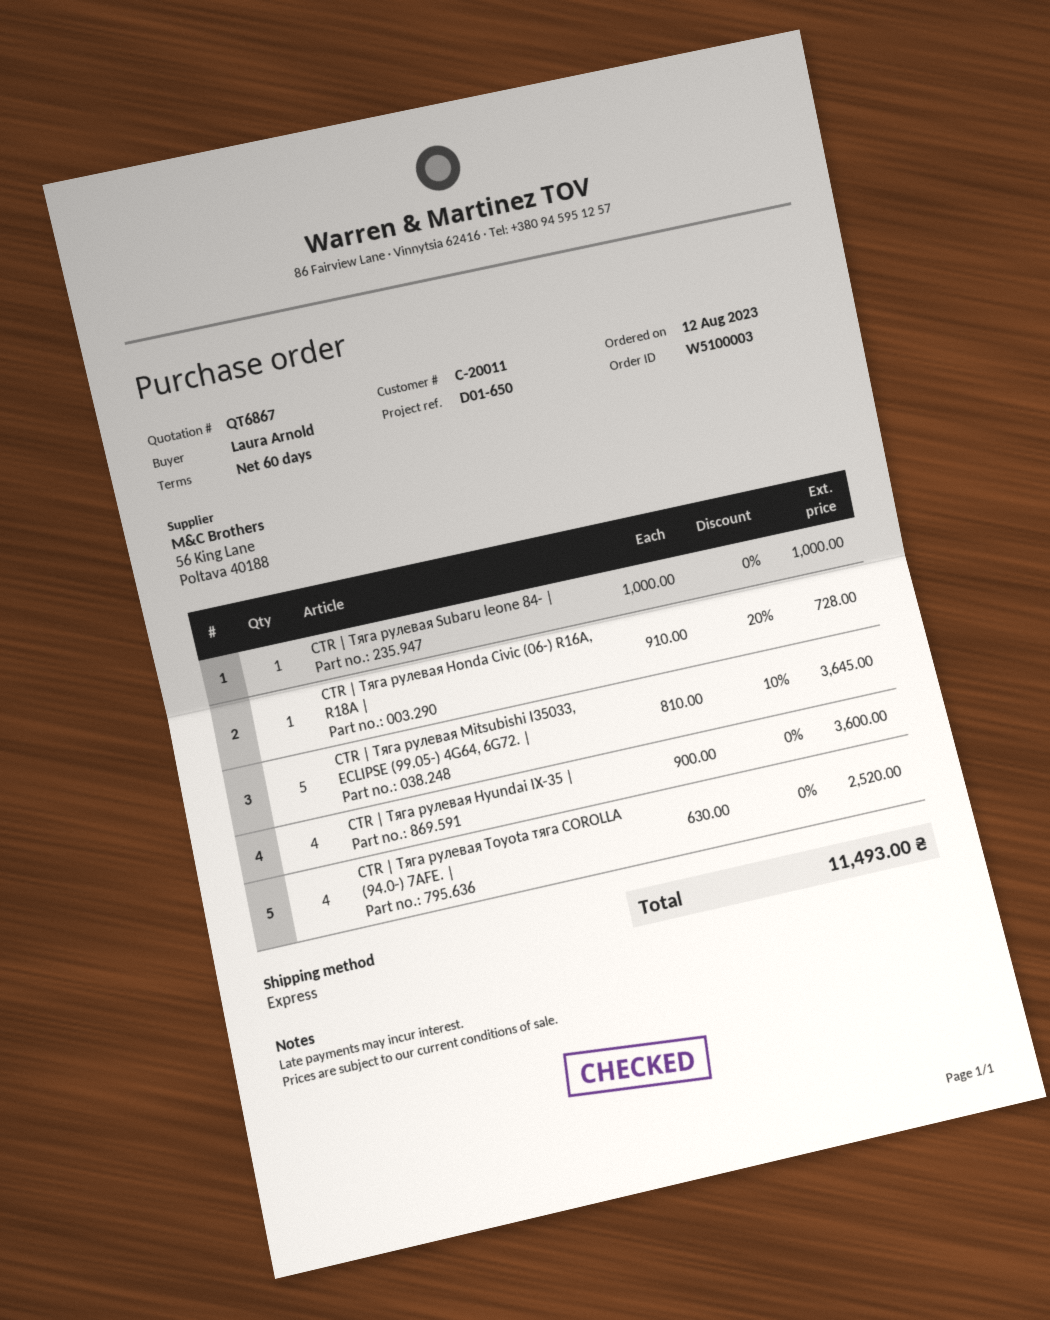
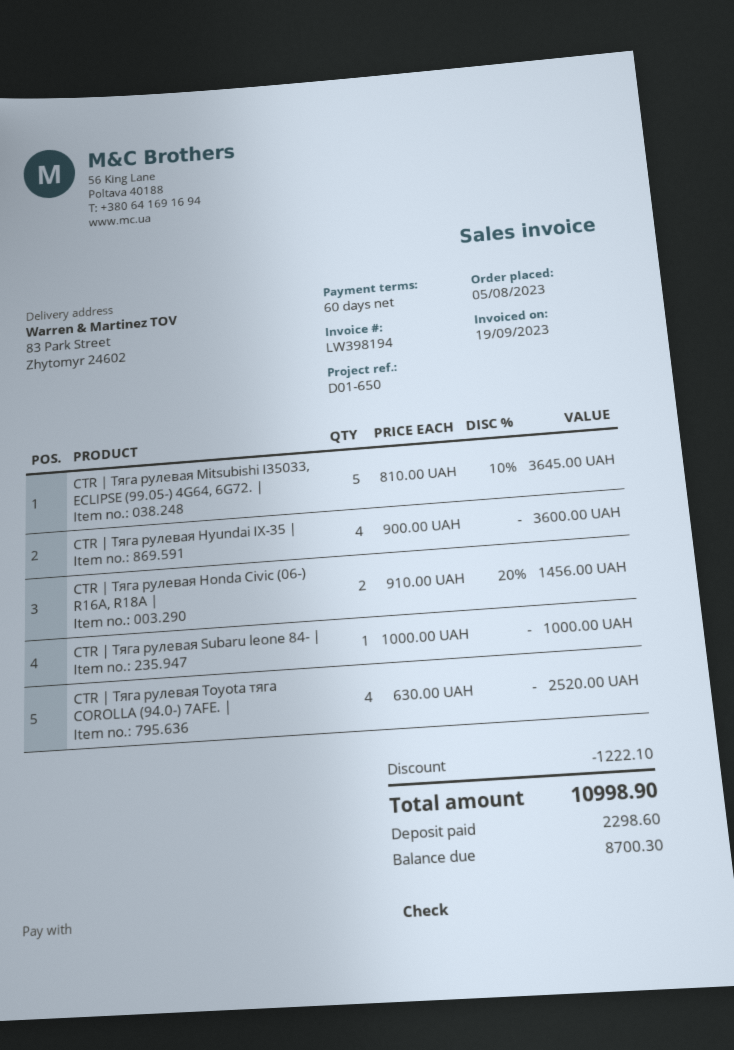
order date: 2023-08-12 -> 2023-08-05
CTR | Тяга рулевая Honda Civic (06-) R16A, R18A |: 1 x 910.00 - 20% = 728.00 -> 2 x 910.00 - 20% = 1456.00
discount: none -> 1222.10
total: 11493.00 -> 10998.90

